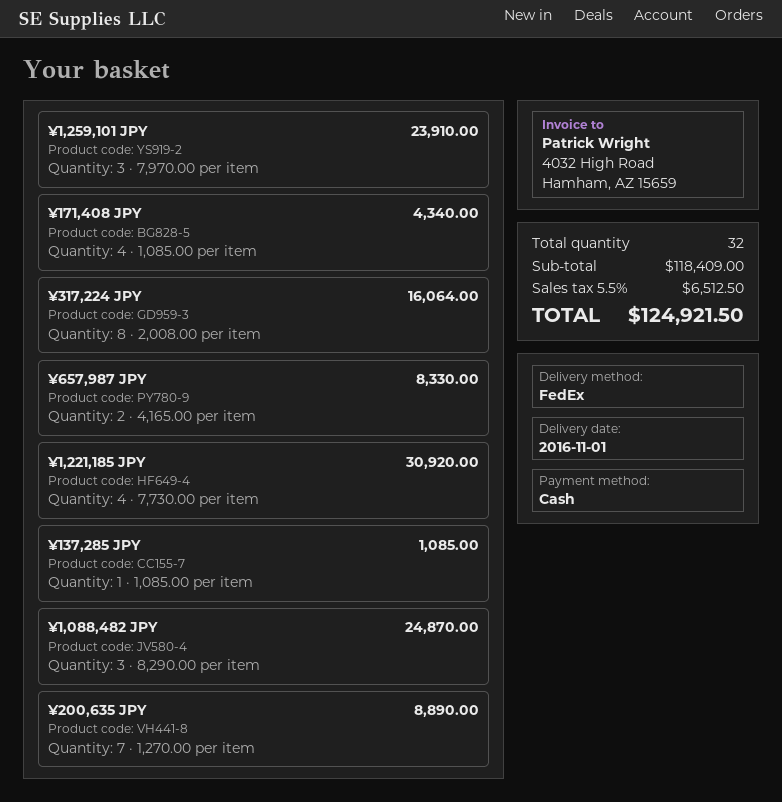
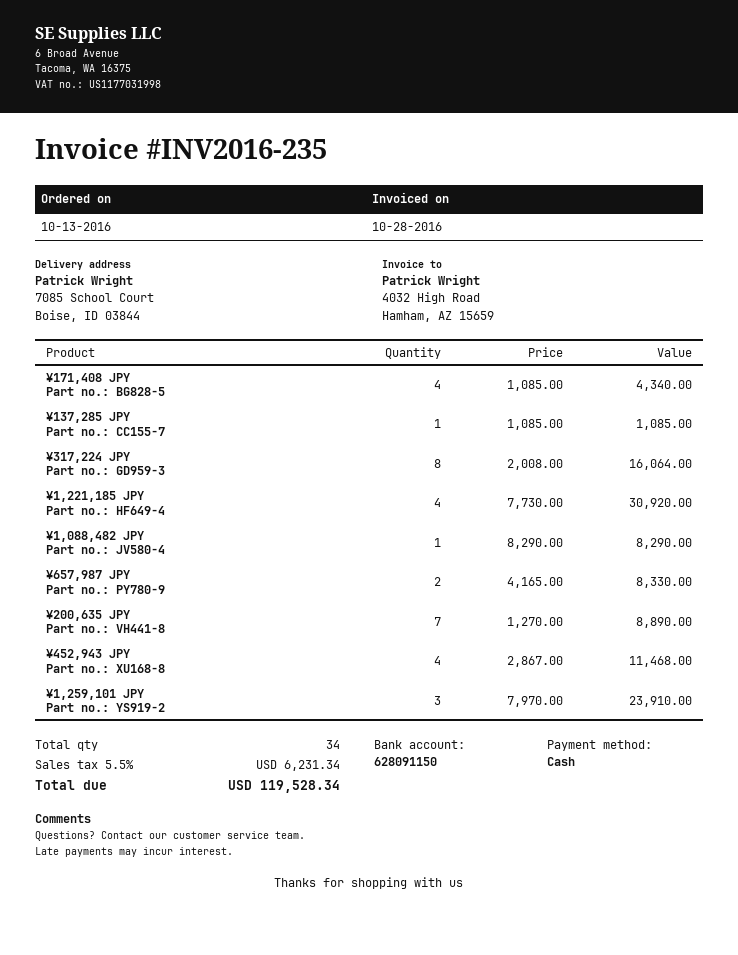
¥1,088,482 JPY: 3 x 8290.00 = 24870.00 -> 1 x 8290.00 = 8290.00
¥452,943 JPY: none -> 4 x 2867.00 = 11468.00
total quantity: 32 -> 34
tax: 5.5% = 6512.50 -> 5.5% = 6231.34
total: 124921.50 -> 119528.34

